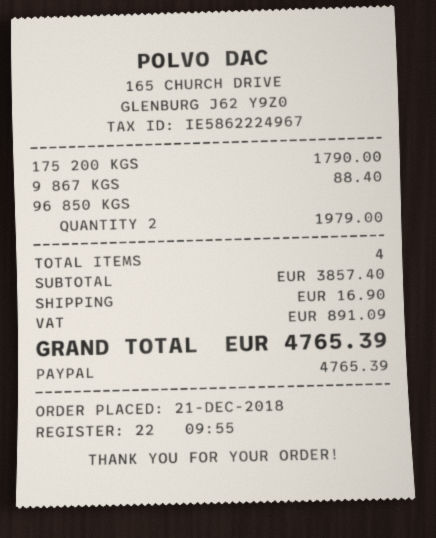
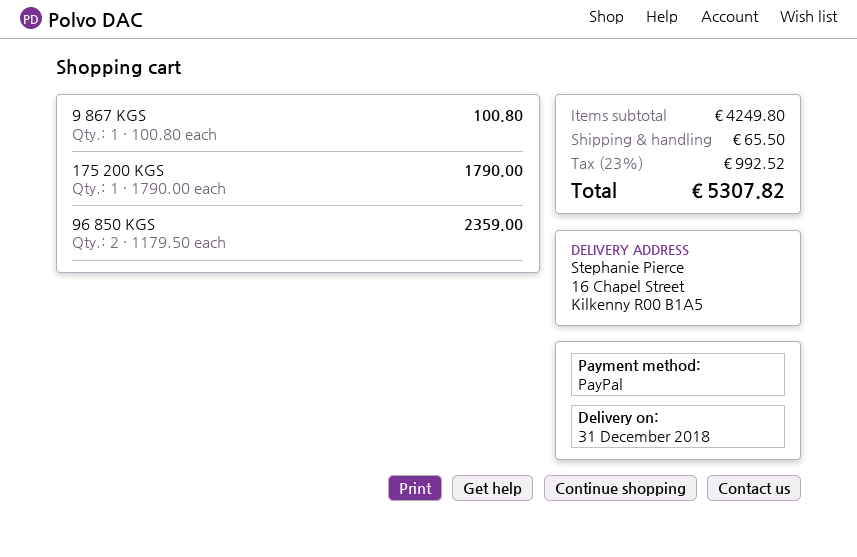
9 867 KGS: 1 for 88.40 -> 1 for 100.80
96 850 KGS: 2 for 1979.00 -> 2 for 2359.00
subtotal: 3857.40 -> 4249.80
shipping: 16.90 -> 65.50
tax: 891.09 -> 992.52
total: 4765.39 -> 5307.82

